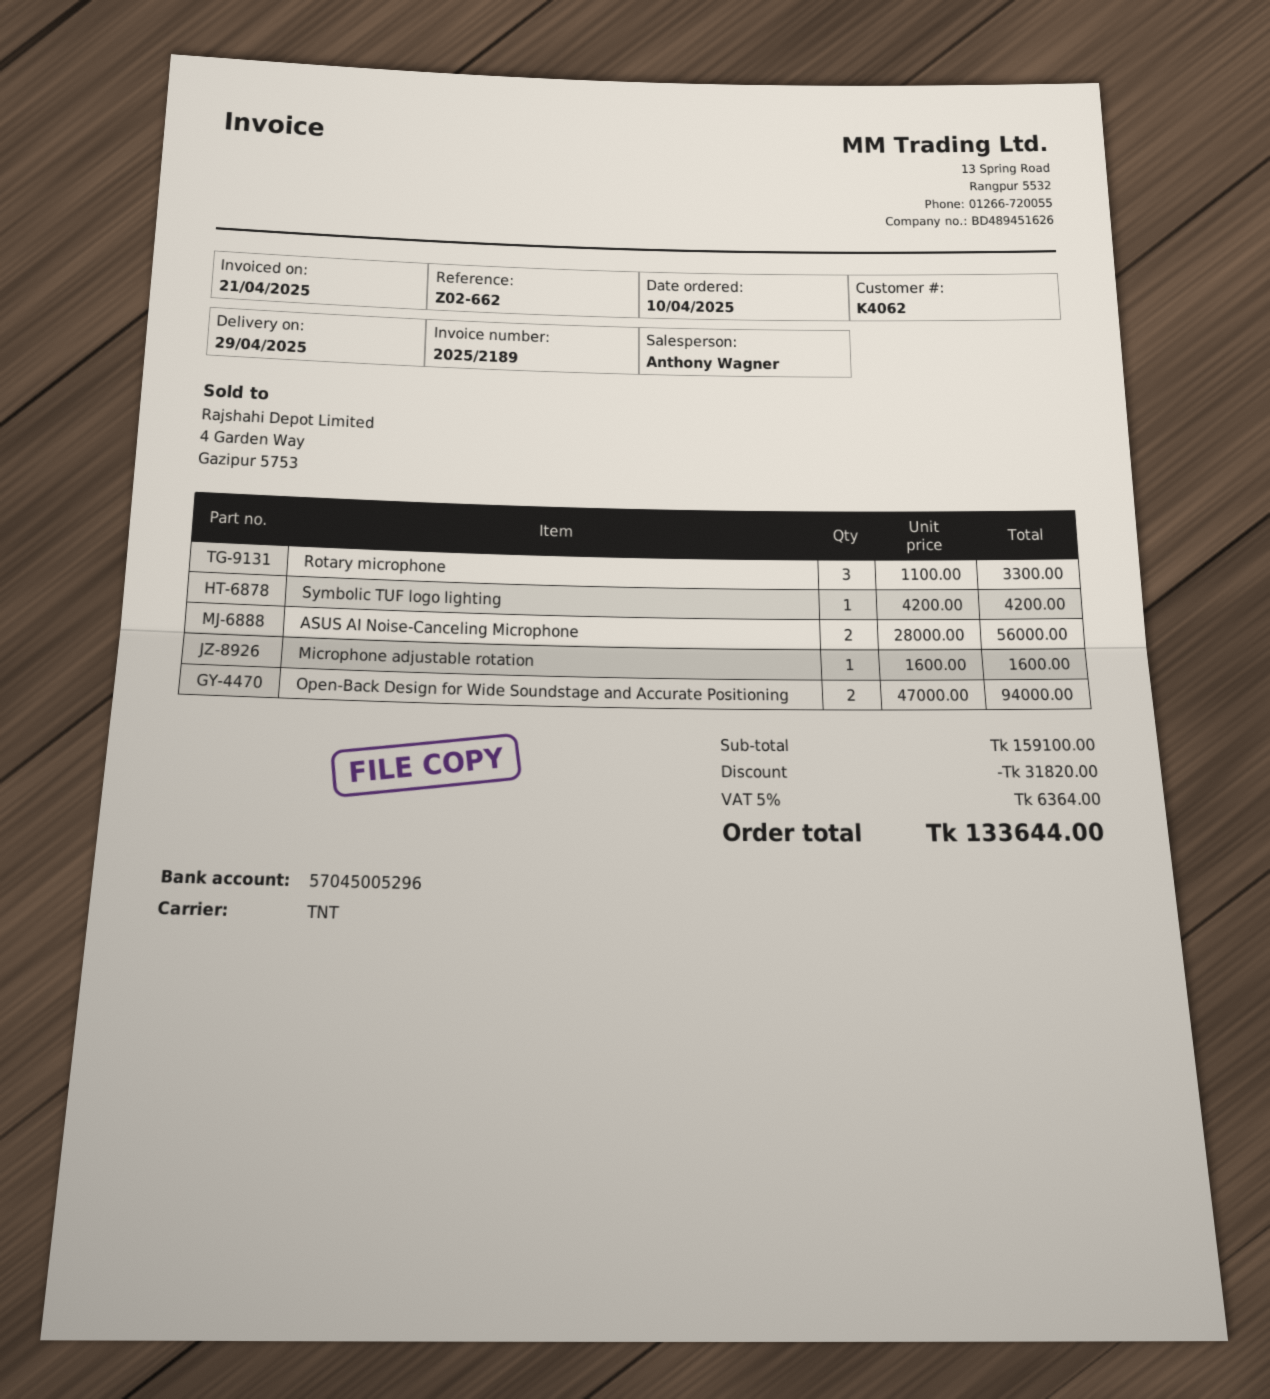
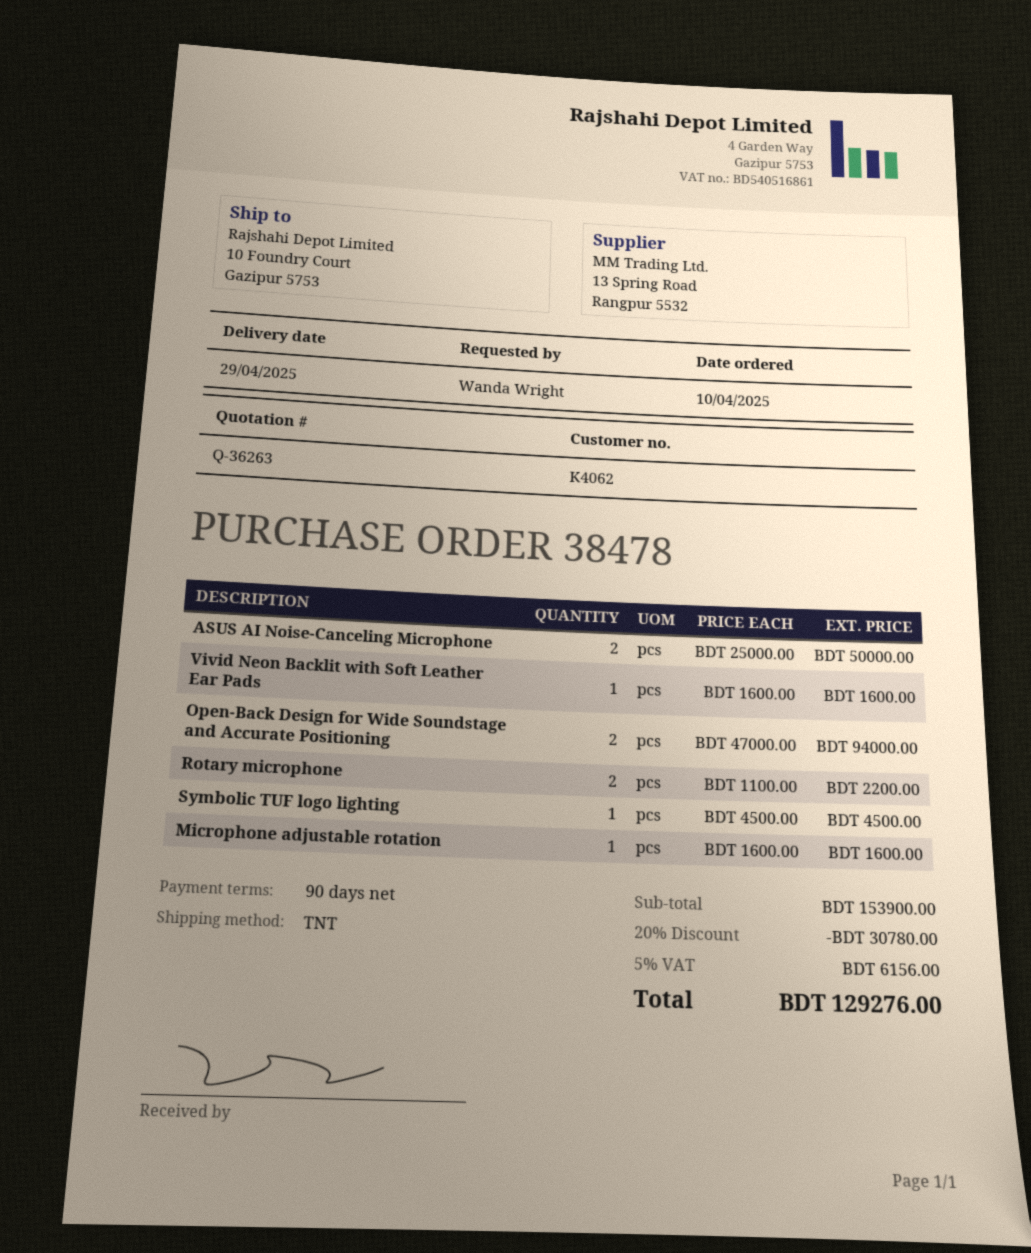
Rotary microphone: 3 x 1100.00 = 3300.00 -> 2 x 1100.00 = 2200.00
Symbolic TUF logo lighting: 1 x 4200.00 = 4200.00 -> 1 x 4500.00 = 4500.00
ASUS AI Noise-Canceling Microphone: 2 x 28000.00 = 56000.00 -> 2 x 25000.00 = 50000.00
Vivid Neon Backlit with Soft Leather Ear Pads: none -> 1 x 1600.00 = 1600.00
subtotal: 159100.00 -> 153900.00
discount: 31820.00 -> 30780.00
tax: 5% = 6364.00 -> 5% = 6156.00
total: 133644.00 -> 129276.00

